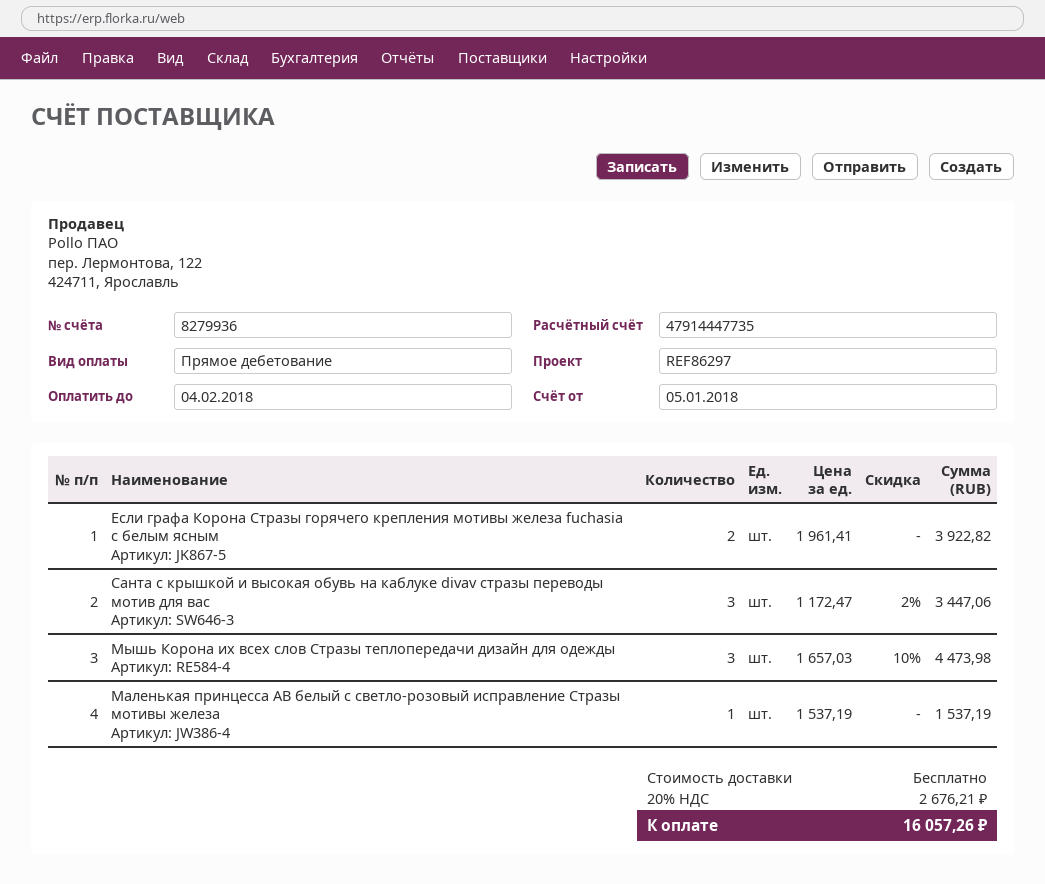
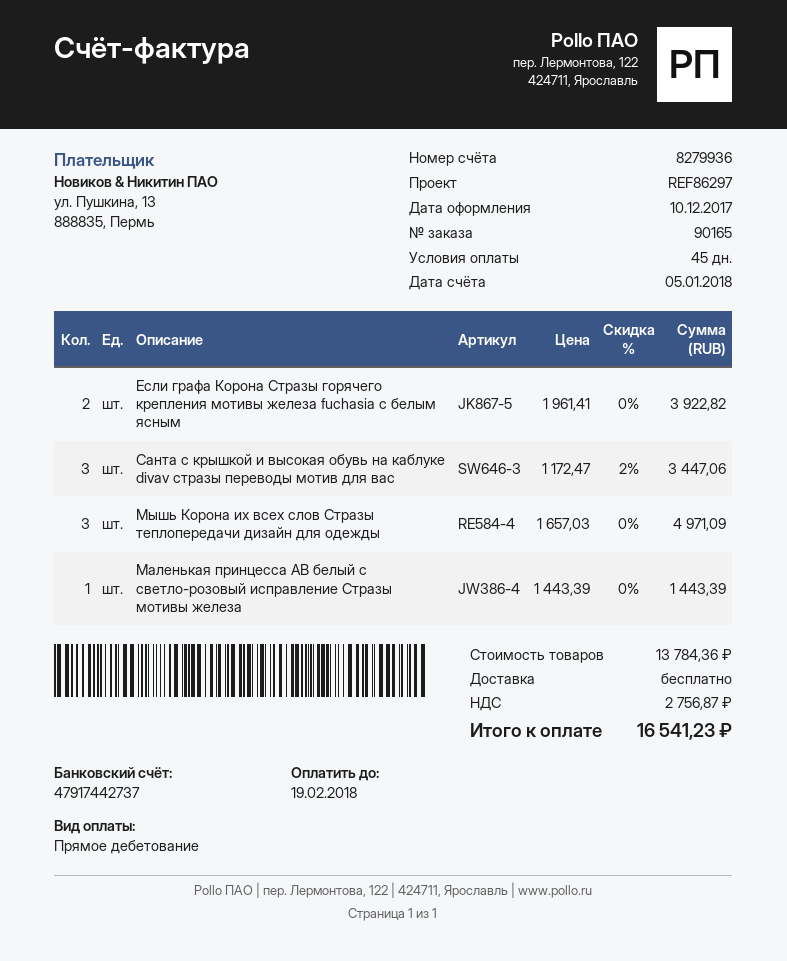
due date: 2018-02-04 -> 2018-02-19
bank account: 47914447735 -> 47917442737
Мышь Корона их всех слов Стразы теплопередачи дизайн для одежды: 3 x 1657.03 - 10% = 4473.98 -> 3 x 1657.03 = 4971.09
Маленькая принцесса AB белый с светло-розовый исправление Стразы мотивы железа: 1 x 1537.19 = 1537.19 -> 1 x 1443.39 = 1443.39
tax: 2676.21 -> 2756.87
total: 16057.26 -> 16541.23

